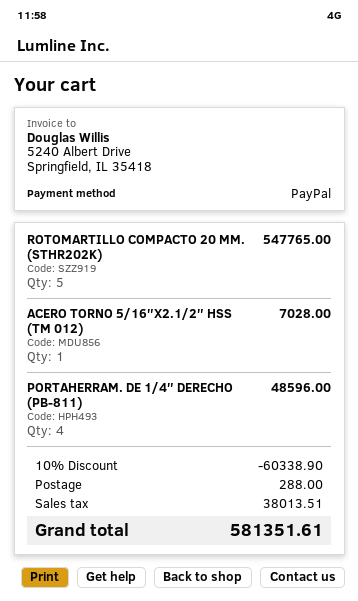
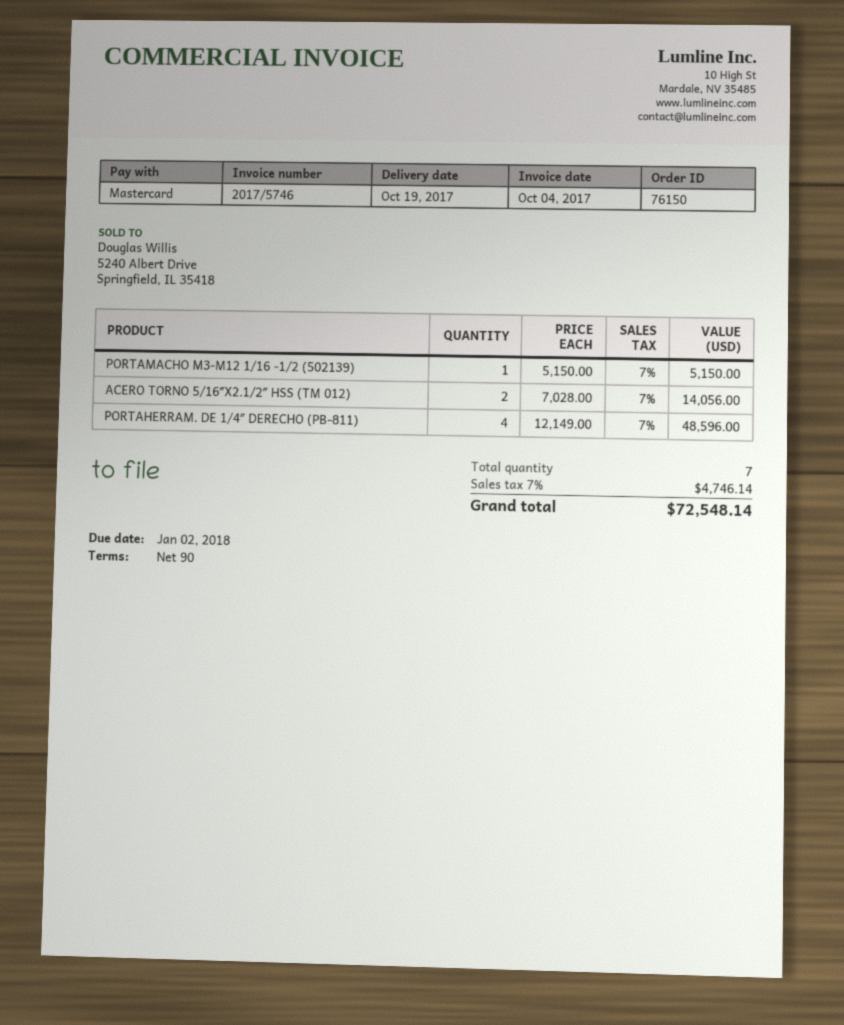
payment method: PayPal -> Mastercard
ROTOMARTILLO COMPACTO 20 MM. (STHR202K): 5 for 547765.00 -> none
ACERO TORNO 5/16″X2.1/2″ HSS (TM 012): 1 for 7028.00 -> 2 for 14056.00
PORTAMACHO M3-M12 1/16 -1/2 (502139): none -> 1 for 5150.00
discount: 10% = 60338.90 -> none
shipping: 288.00 -> none
tax: 38013.51 -> 4746.14
total: 581351.61 -> 72548.14

